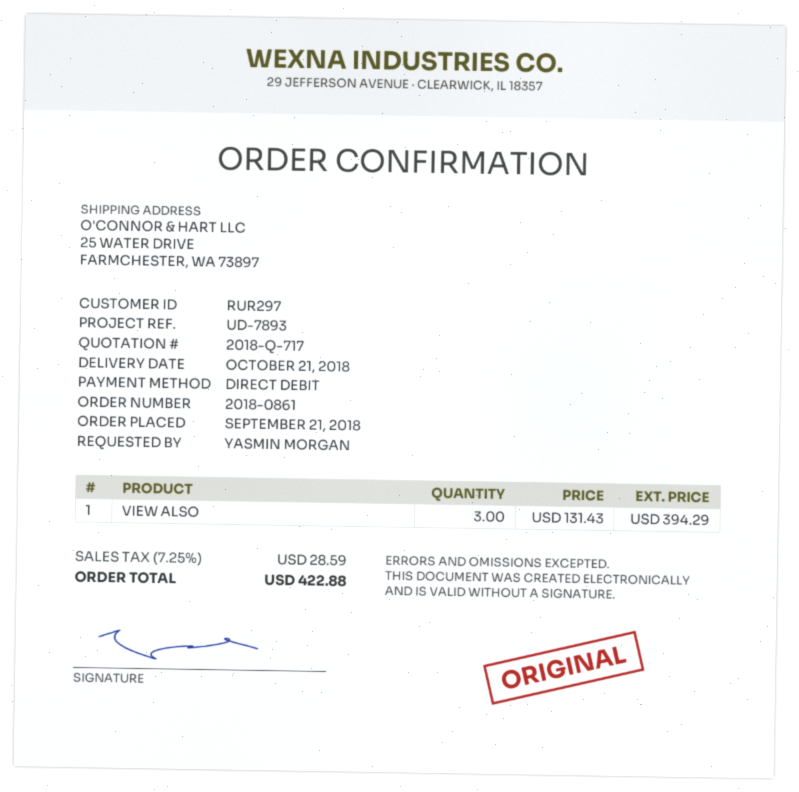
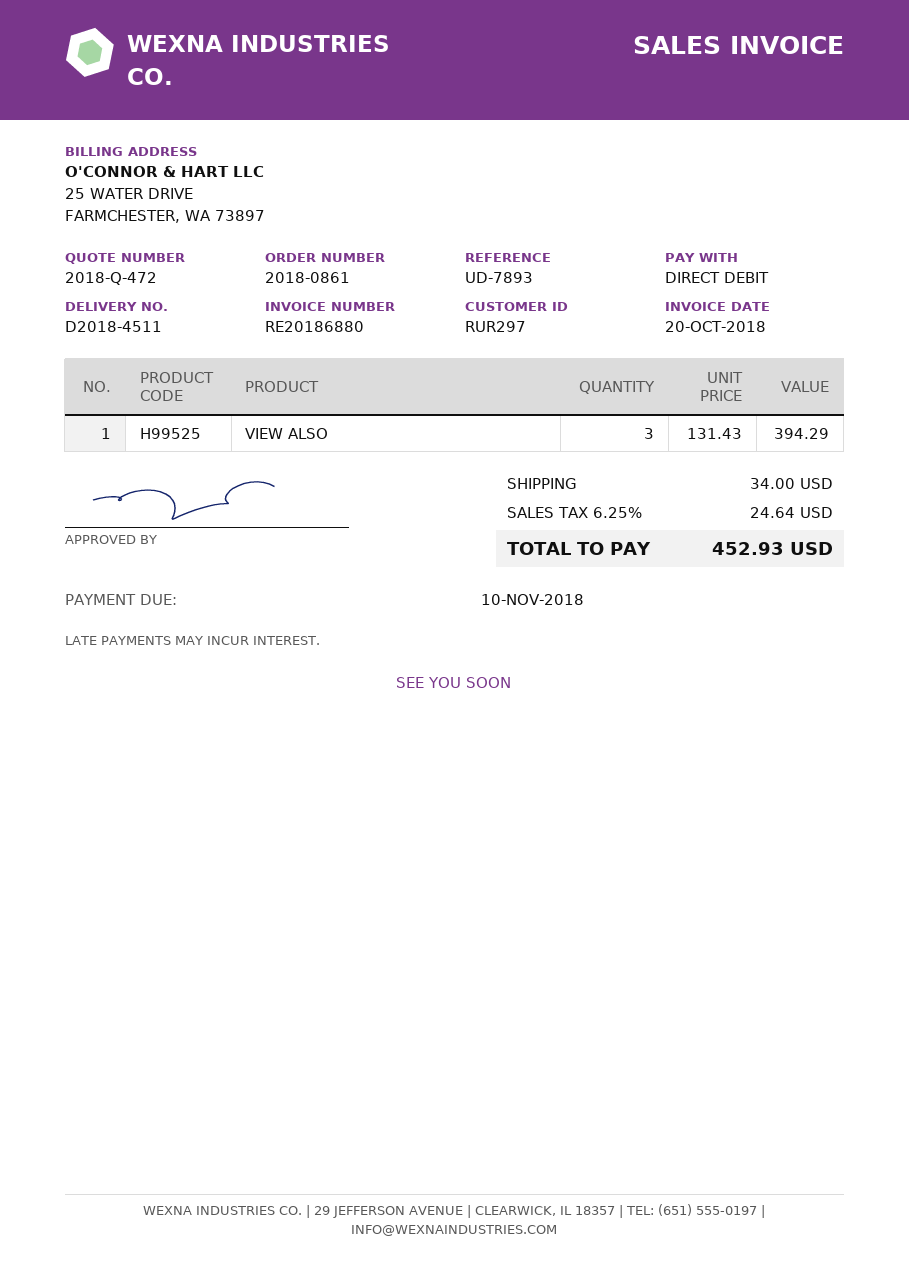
quote number: 2018-Q-717 -> 2018-Q-472
shipping: none -> 34.00
tax: 7.25% = 28.59 -> 6.25% = 24.64
total: 422.88 -> 452.93

